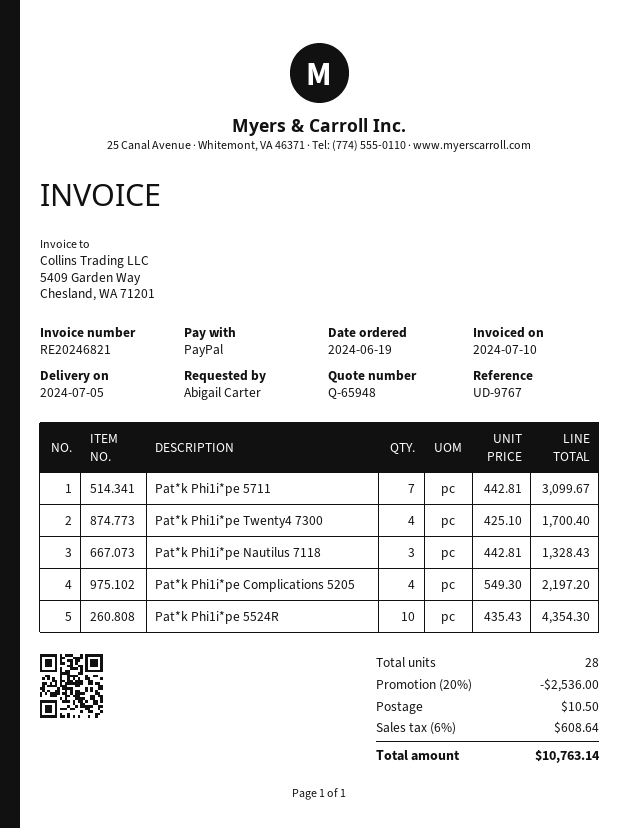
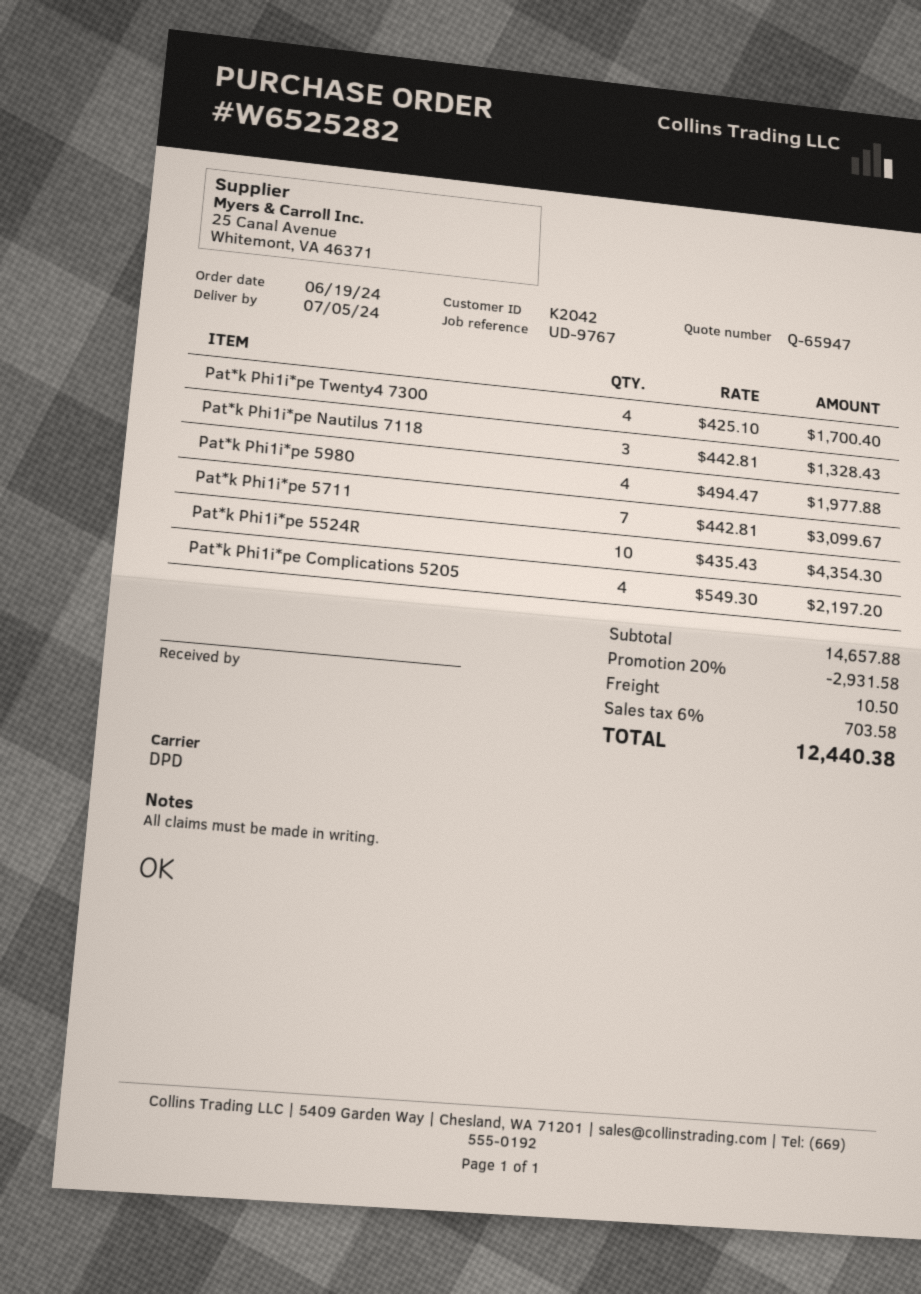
quote number: Q-65948 -> Q-65947
Pat*k Phi1i*pe 5980: none -> 4 x 494.47 = 1977.88
discount: 20% = 2536.00 -> 20% = 2931.58
tax: 6% = 608.64 -> 6% = 703.58
total: 10763.14 -> 12440.38

